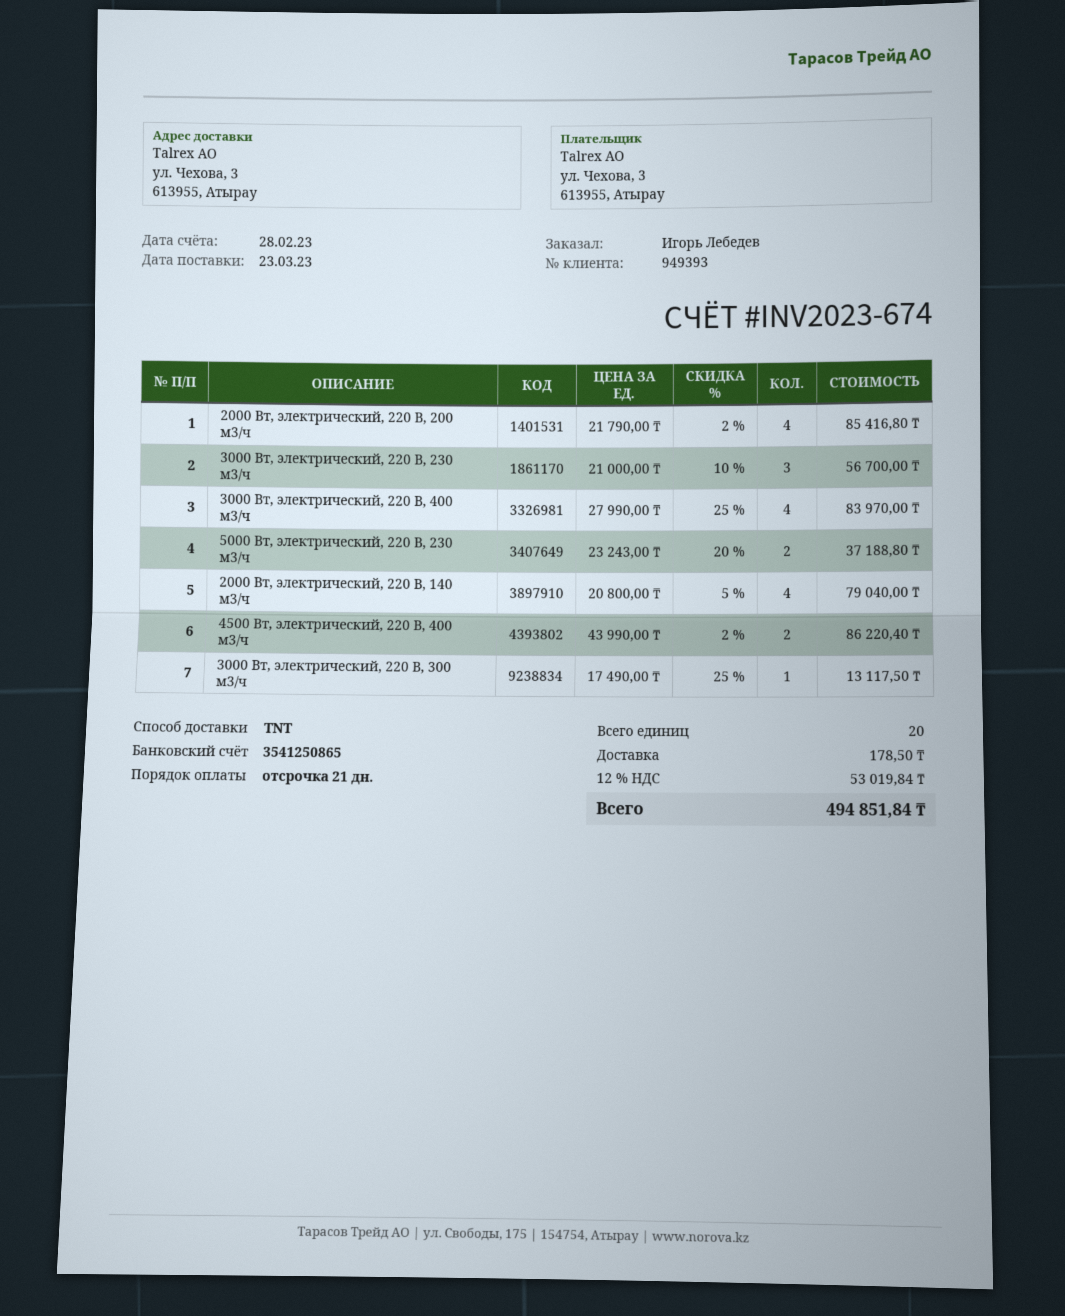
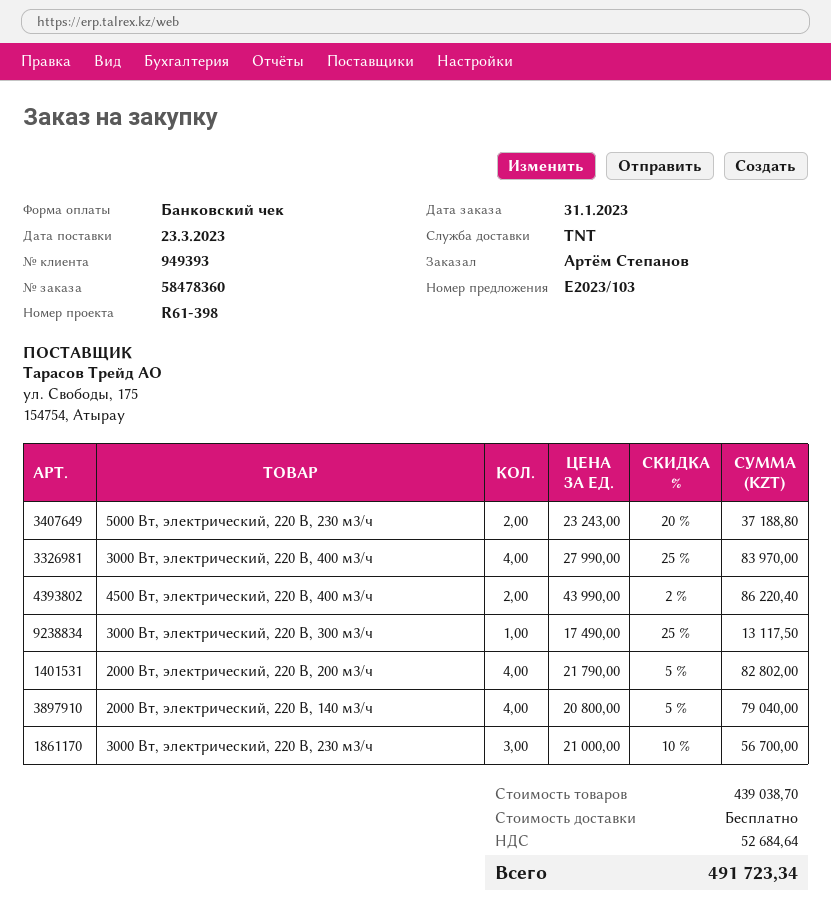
ordered by: Игорь Лебедев -> Артём Степанов
2000 Вт, электрический, 220 В, 200 м3/ч: 4 x 21790.00 - 2% = 85416.80 -> 4 x 21790.00 - 5% = 82802.00
shipping: 178.50 -> 0.00
tax: 53019.84 -> 52684.64
total: 494851.84 -> 491723.34

